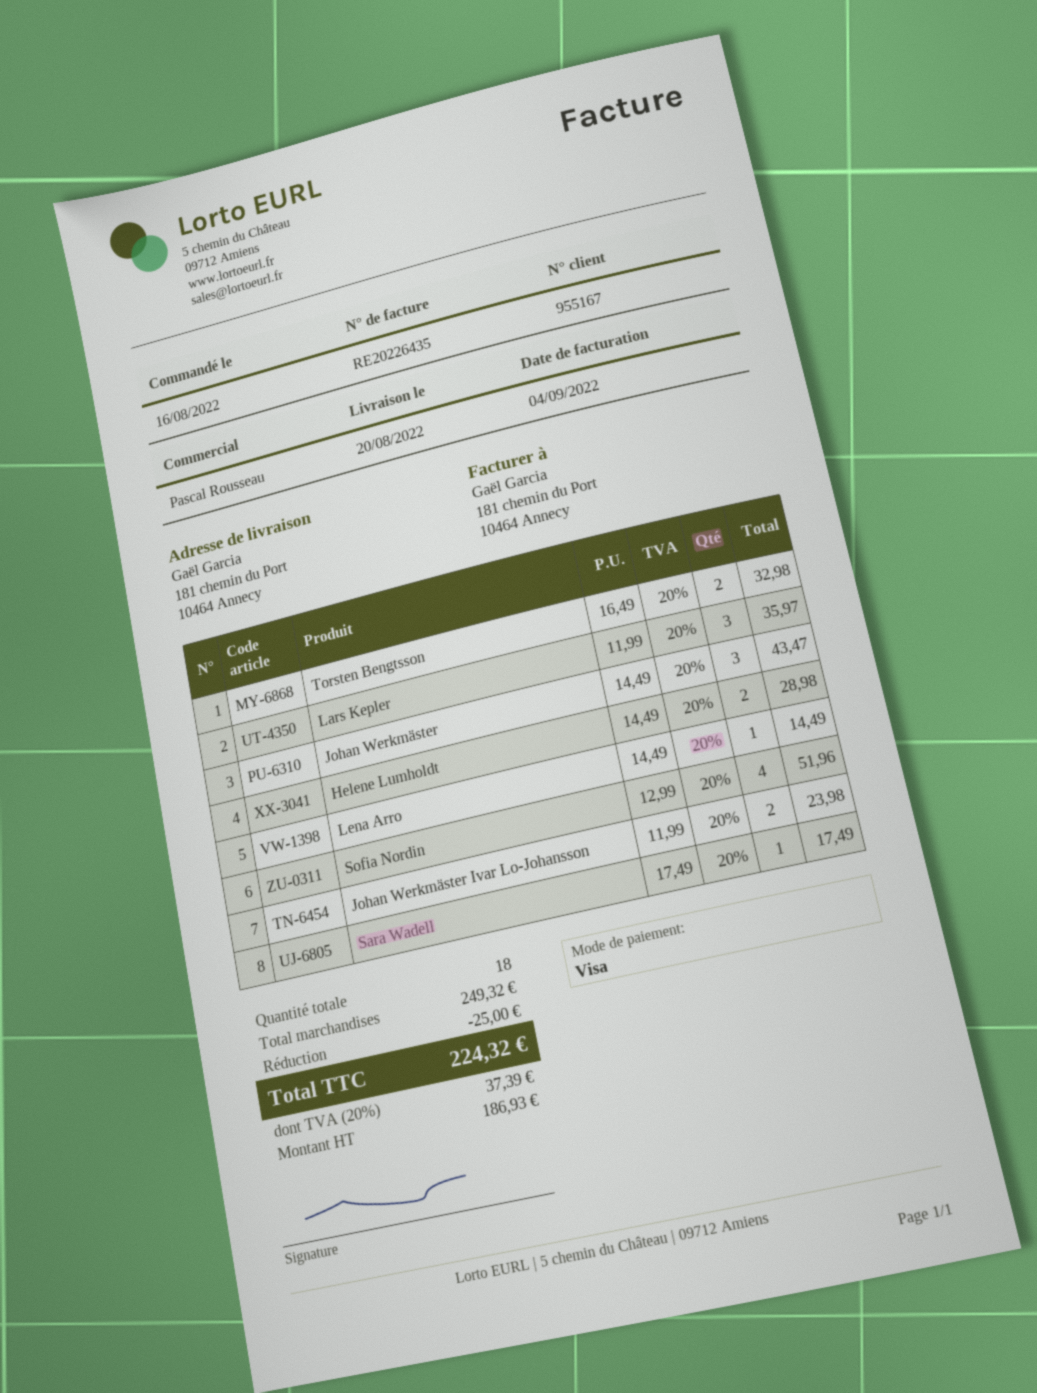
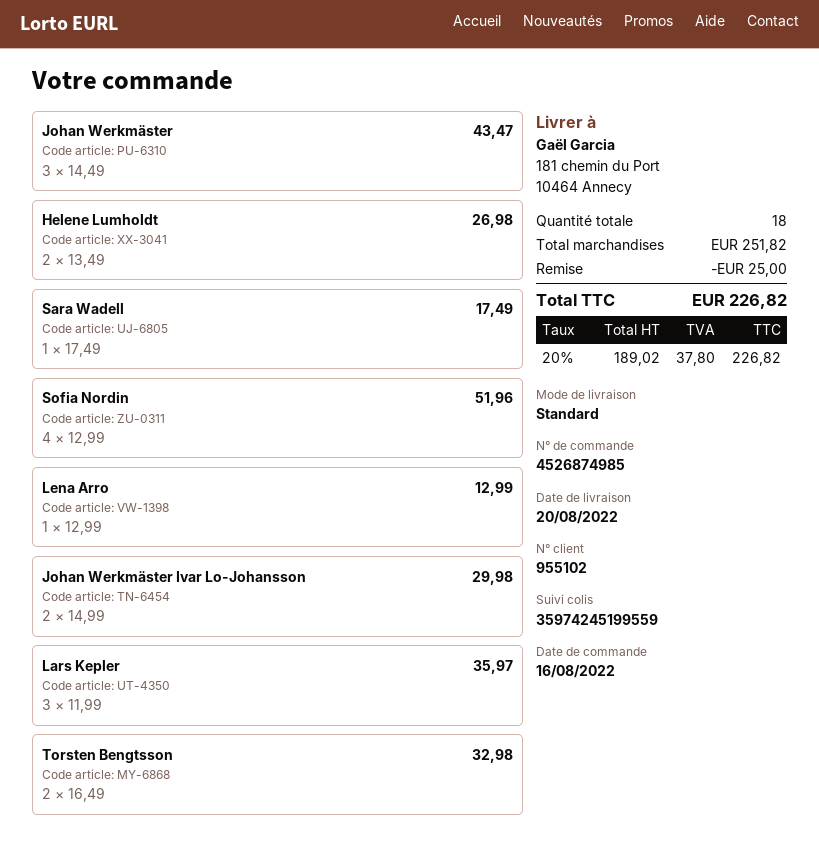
customer number: 955167 -> 955102
Helene Lumholdt: 2 x 14.49 = 28.98 -> 2 x 13.49 = 26.98
Lena Arro: 1 x 14.49 = 14.49 -> 1 x 12.99 = 12.99
Johan Werkmäster Ivar Lo-Johansson: 2 x 11.99 = 23.98 -> 2 x 14.99 = 29.98
subtotal: 249.32 -> 251.82
net: 186.93 -> 189.02
tax: 20% = 37.39 -> 20% = 37.80
total: 224.32 -> 226.82

